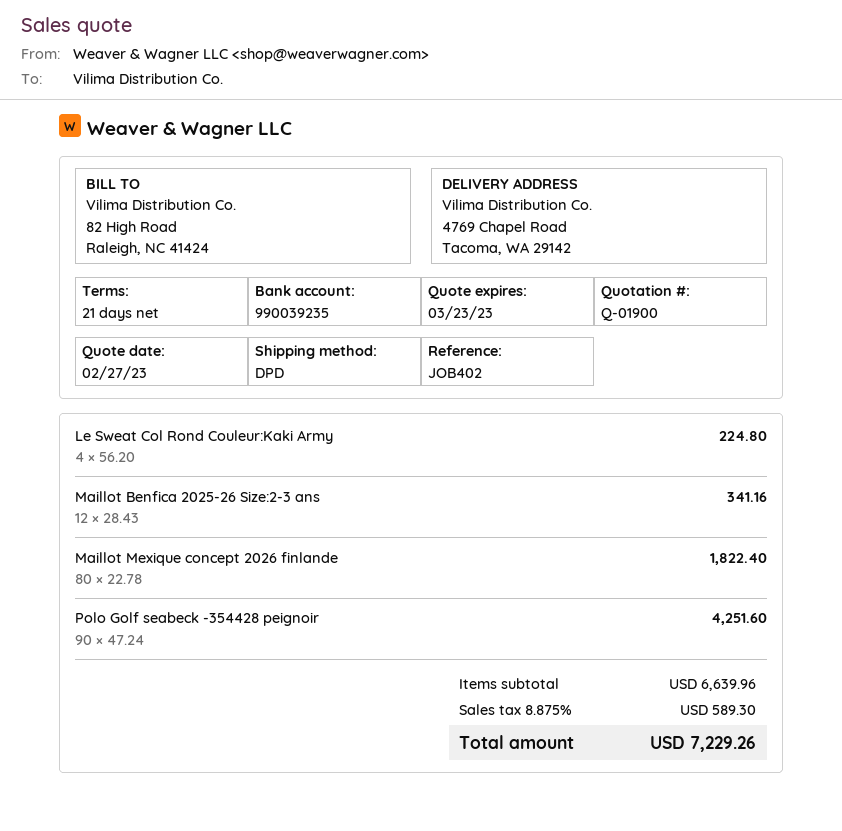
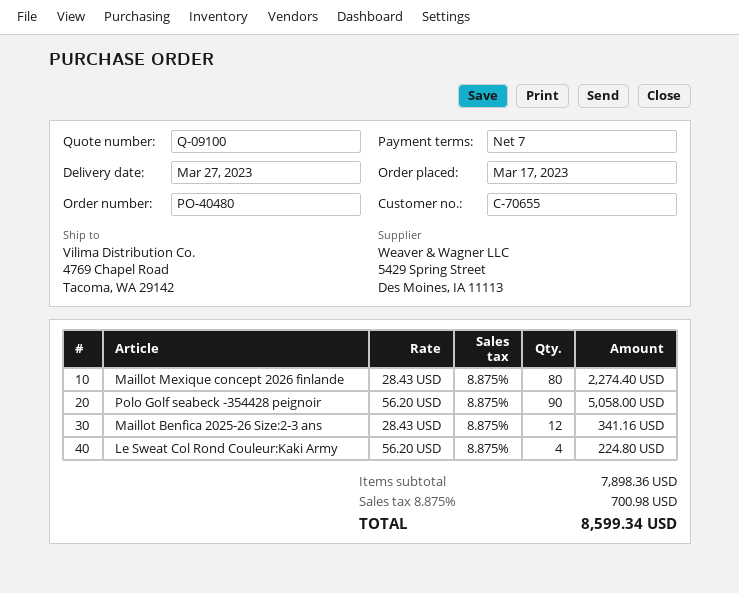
quote number: Q-01900 -> Q-09100
payment terms: 21 days -> 7 days
Maillot Mexique concept 2026 finlande: 80 x 22.78 = 1822.40 -> 80 x 28.43 = 2274.40
Polo Golf seabeck -354428 peignoir: 90 x 47.24 = 4251.60 -> 90 x 56.20 = 5058.00
subtotal: 6639.96 -> 7898.36
tax: 8.875% = 589.30 -> 8.875% = 700.98
total: 7229.26 -> 8599.34

